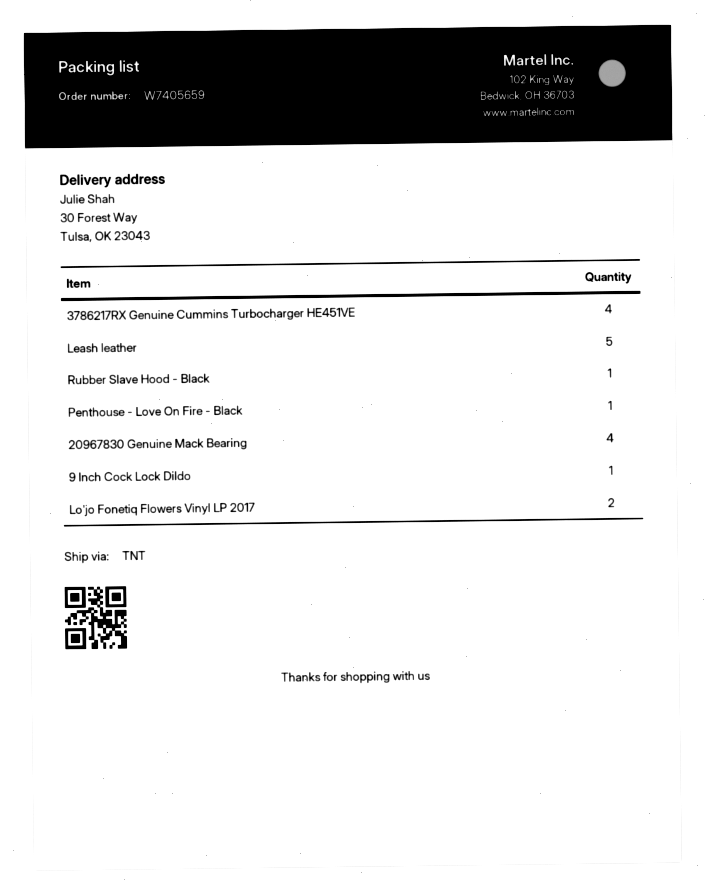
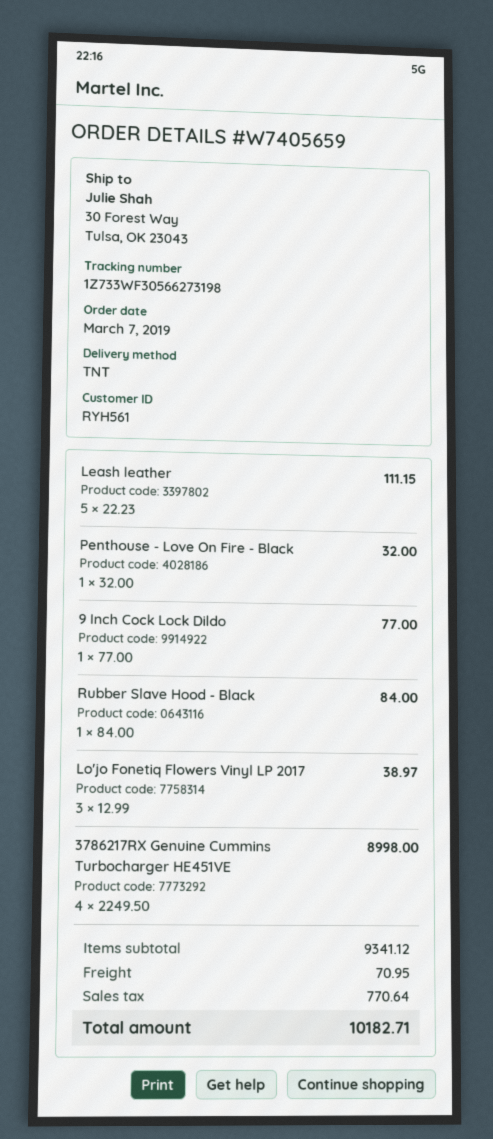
20967830 Genuine Mack Bearing: 4 -> none
Lo'jo Fonetiq Flowers Vinyl LP 2017: 2 -> 3

